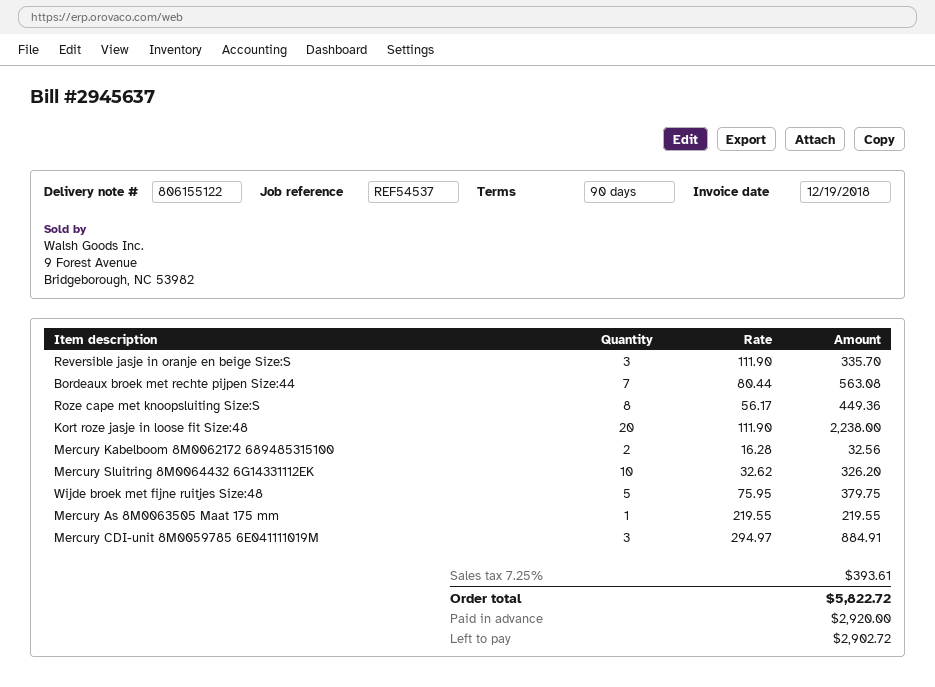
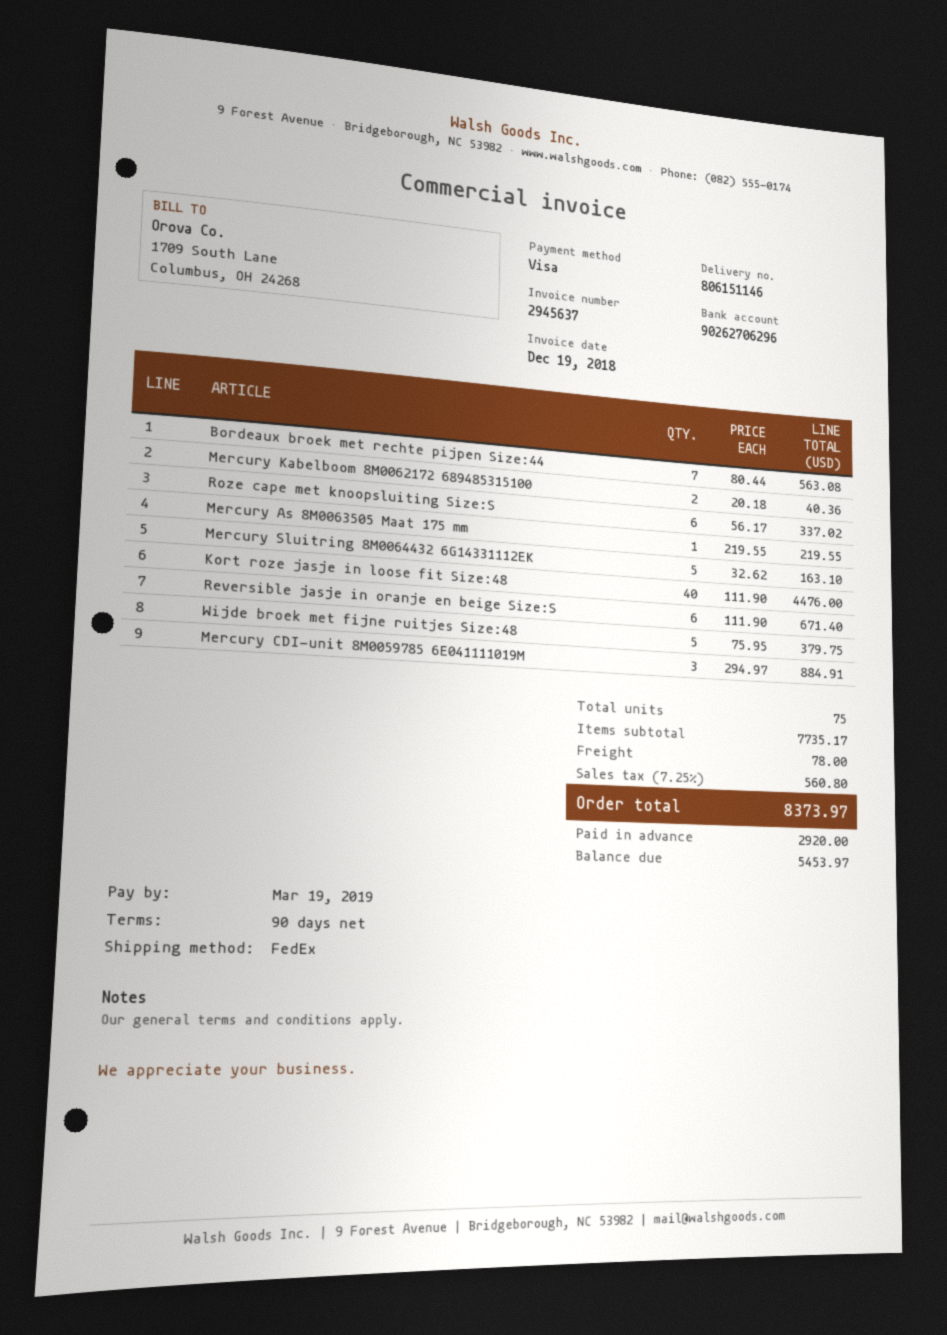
delivery note number: 806155122 -> 806151146
Reversible jasje in oranje en beige Size:S: 3 x 111.90 = 335.70 -> 6 x 111.90 = 671.40
Roze cape met knoopsluiting Size:S: 8 x 56.17 = 449.36 -> 6 x 56.17 = 337.02
Kort roze jasje in loose fit Size:48: 20 x 111.90 = 2238.00 -> 40 x 111.90 = 4476.00
Mercury Kabelboom 8M0062172 689485315100: 2 x 16.28 = 32.56 -> 2 x 20.18 = 40.36
Mercury Sluitring 8M0064432 6G14331112EK: 10 x 32.62 = 326.20 -> 5 x 32.62 = 163.10
shipping: none -> 78.00
tax: 7.25% = 393.61 -> 7.25% = 560.80
total: 5822.72 -> 8373.97
balance: 2902.72 -> 5453.97

